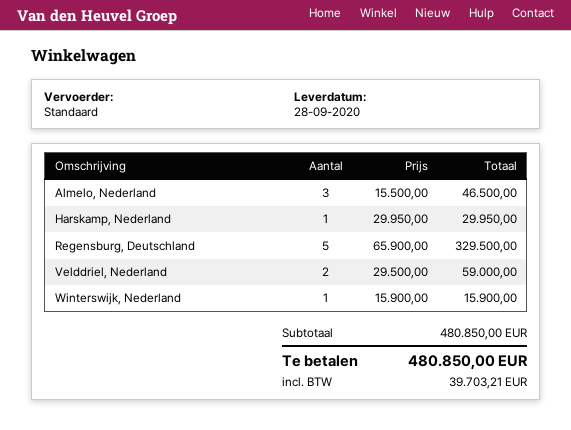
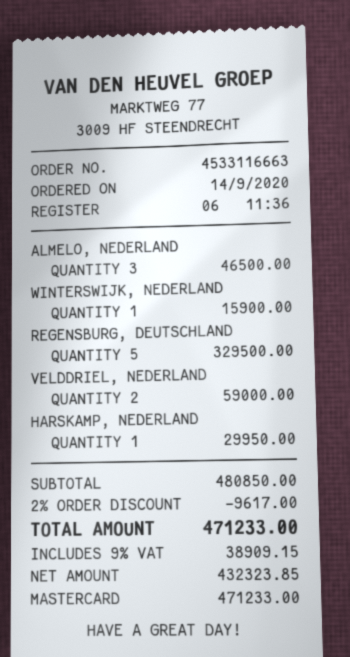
discount: none -> 2% = 9617.00
tax: 39703.21 -> 38909.15
total: 480850.00 -> 471233.00

